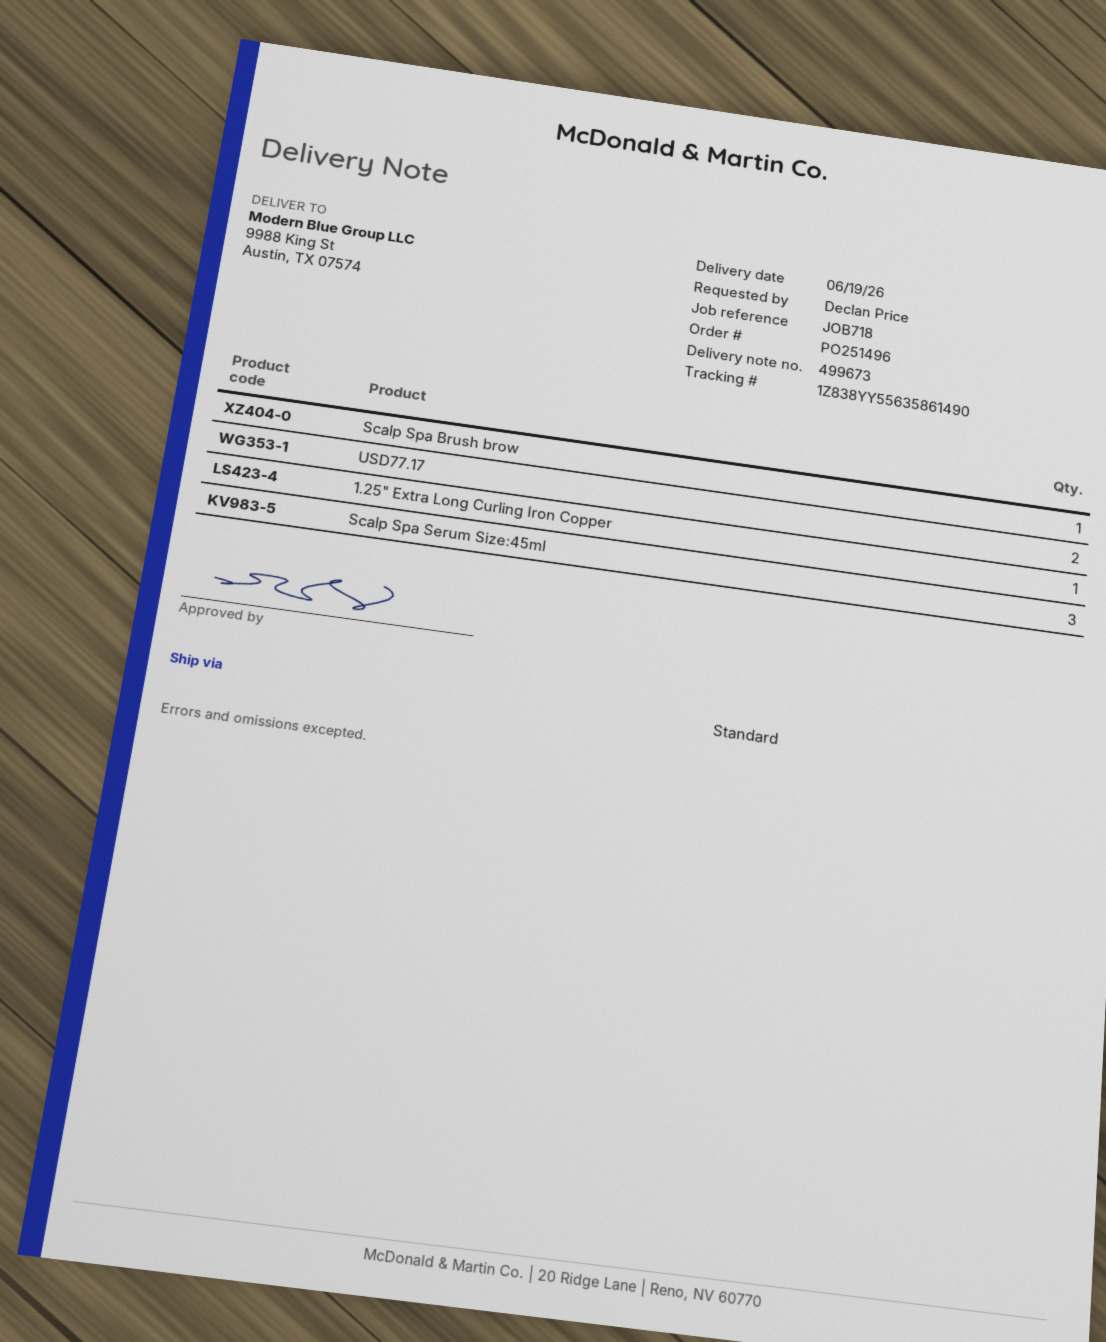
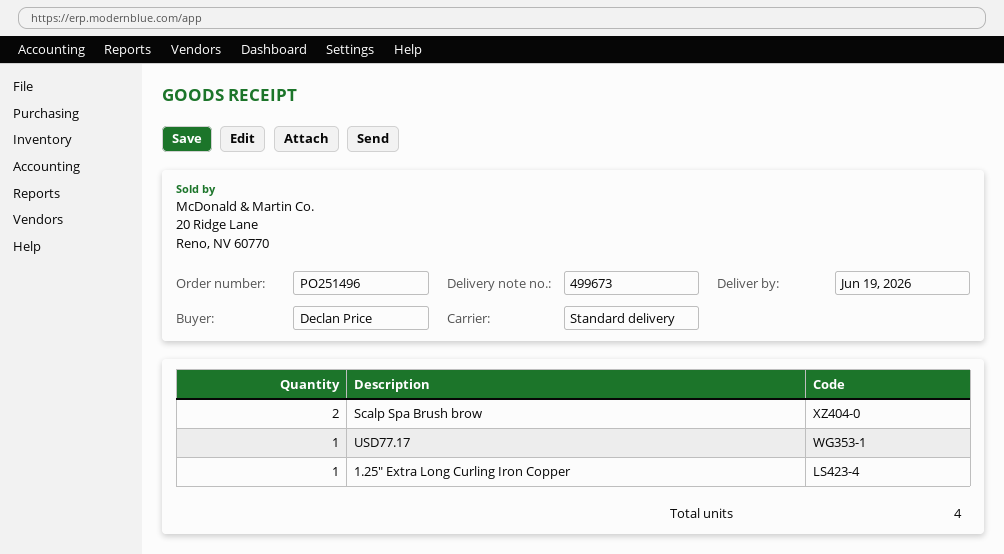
Scalp Spa Brush brow: 1 -> 2
USD77.17: 2 -> 1
Scalp Spa Serum Size:45ml: 3 -> none

